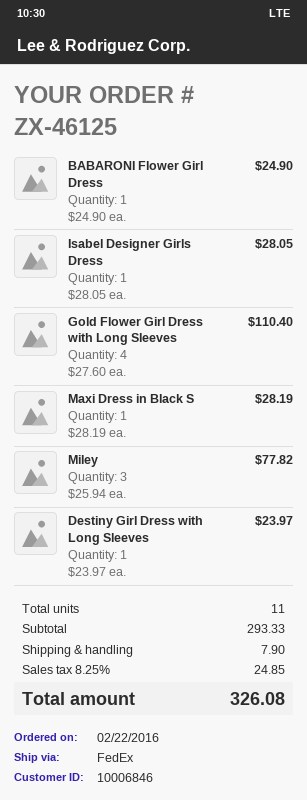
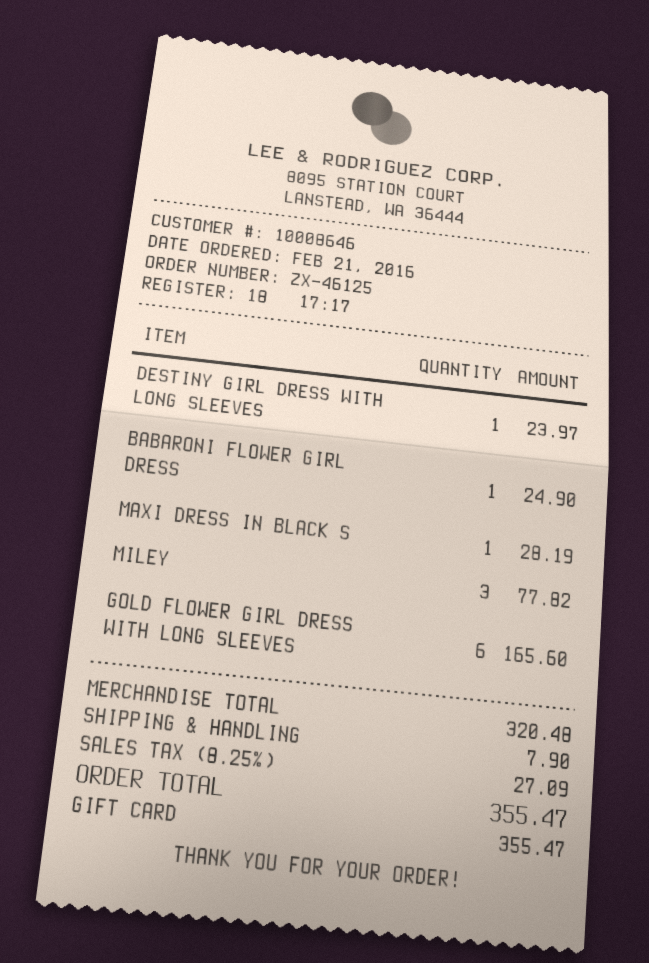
order date: 2016-02-22 -> 2016-02-21
customer number: 10006846 -> 10008646
Isabel Designer Girls Dress: 1 for 28.05 -> none
Gold Flower Girl Dress with Long Sleeves: 4 for 110.40 -> 6 for 165.60
subtotal: 293.33 -> 320.48
tax: 8.25% = 24.85 -> 8.25% = 27.09
total: 326.08 -> 355.47

